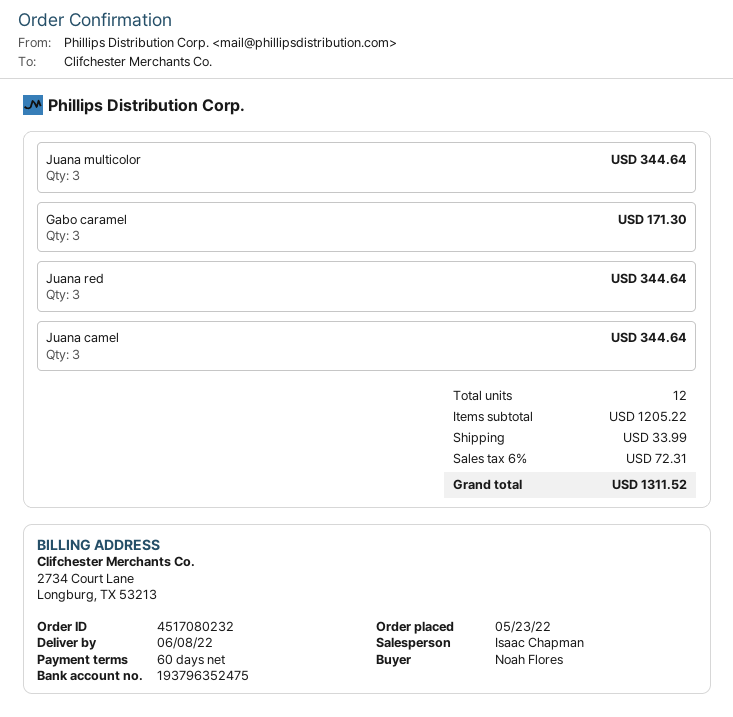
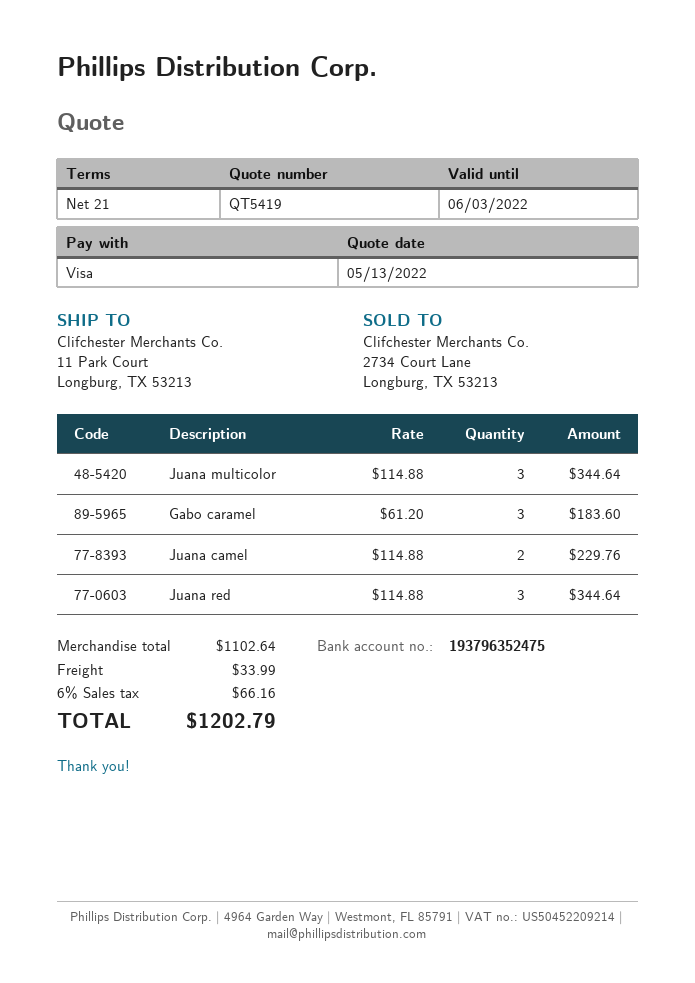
payment terms: 60 days -> 21 days
Gabo caramel: 3 for 171.30 -> 3 for 183.60
Juana camel: 3 for 344.64 -> 2 for 229.76
subtotal: 1205.22 -> 1102.64
tax: 6% = 72.31 -> 6% = 66.16
total: 1311.52 -> 1202.79

